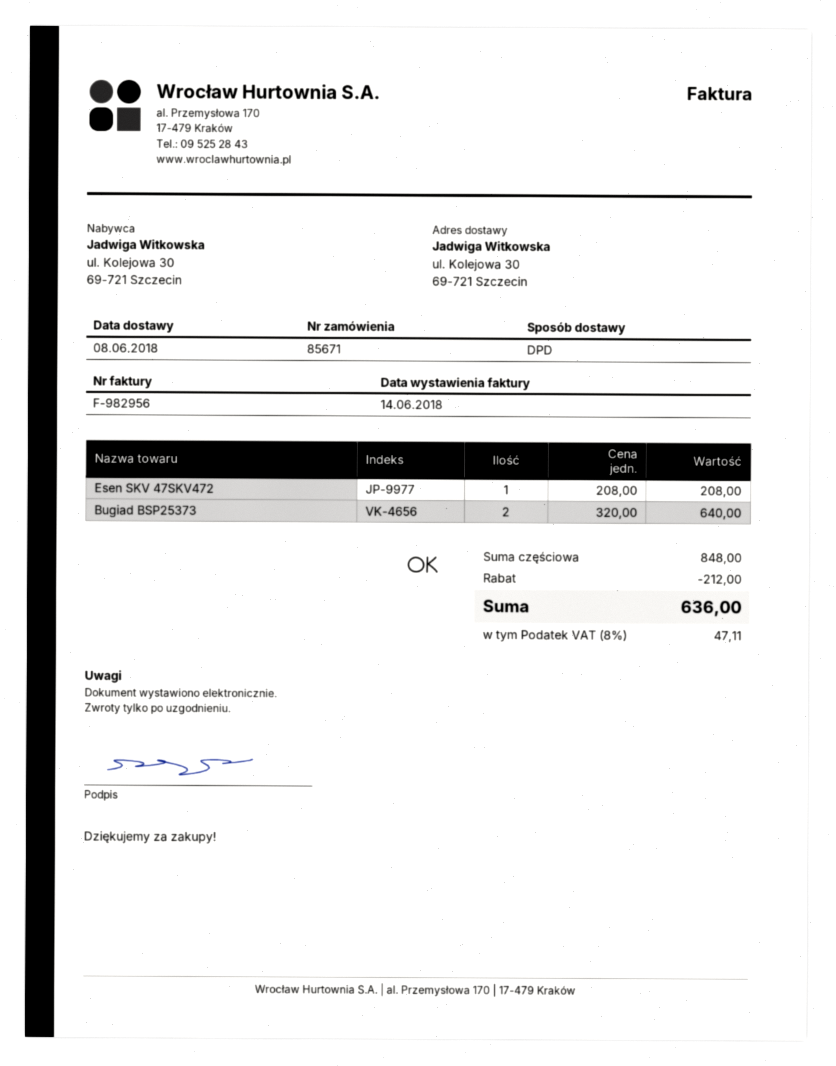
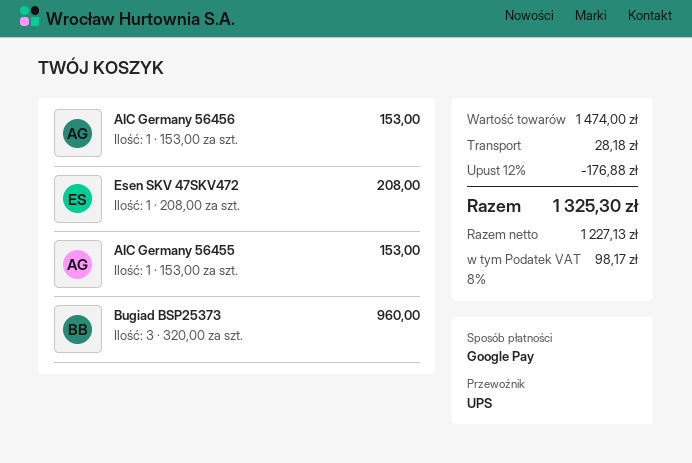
shipping method: DPD -> UPS
Bugiad BSP25373: 2 x 320.00 = 640.00 -> 3 x 320.00 = 960.00
AIC Germany 56456: none -> 1 x 153.00 = 153.00
AIC Germany 56455: none -> 1 x 153.00 = 153.00
subtotal: 848.00 -> 1474.00
discount: 212.00 -> 176.88
shipping: none -> 28.18
tax: 8% = 47.11 -> 8% = 98.17
total: 636.00 -> 1325.30

